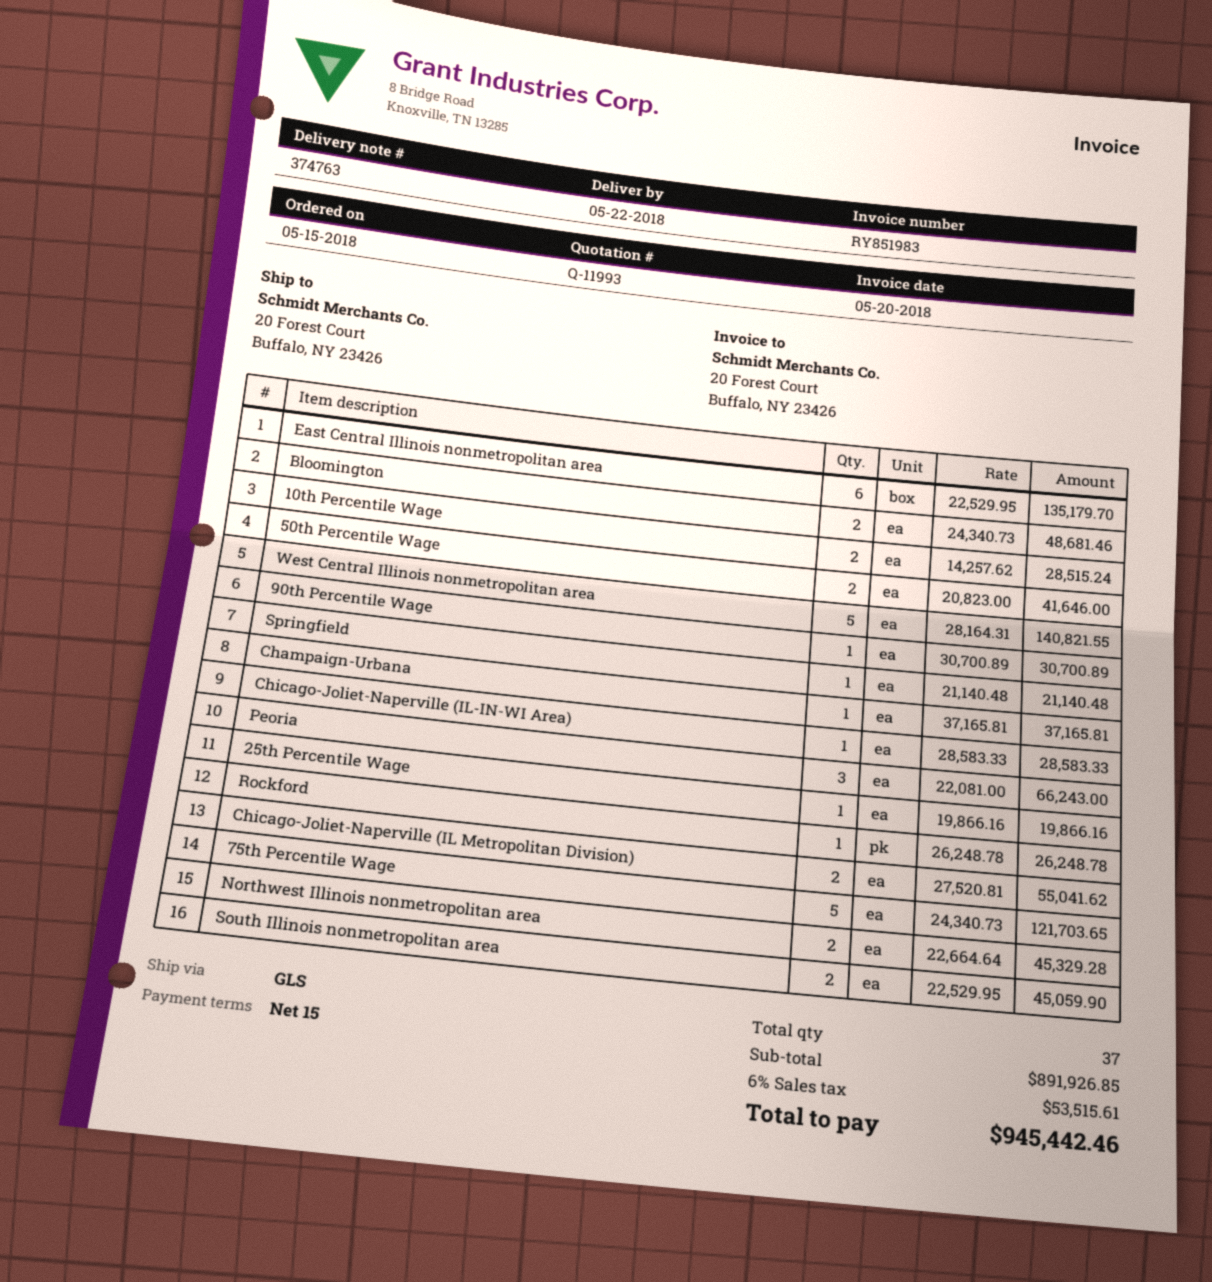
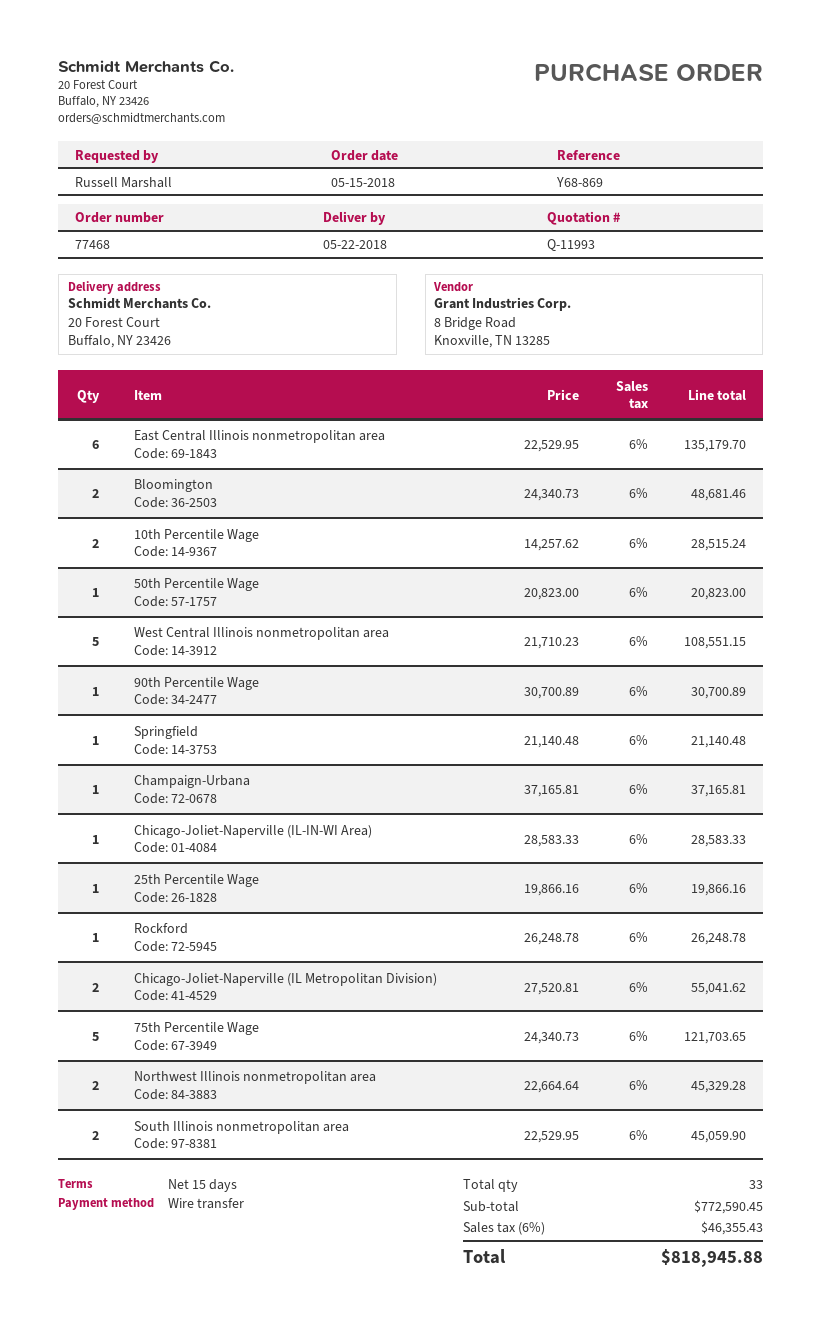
50th Percentile Wage: 2 x 20823.00 = 41646.00 -> 1 x 20823.00 = 20823.00
West Central Illinois nonmetropolitan area: 5 x 28164.31 = 140821.55 -> 5 x 21710.23 = 108551.15
Peoria: 3 x 22081.00 = 66243.00 -> none
total quantity: 37 -> 33
subtotal: 891926.85 -> 772590.45
tax: 6% = 53515.61 -> 6% = 46355.43
total: 945442.46 -> 818945.88

